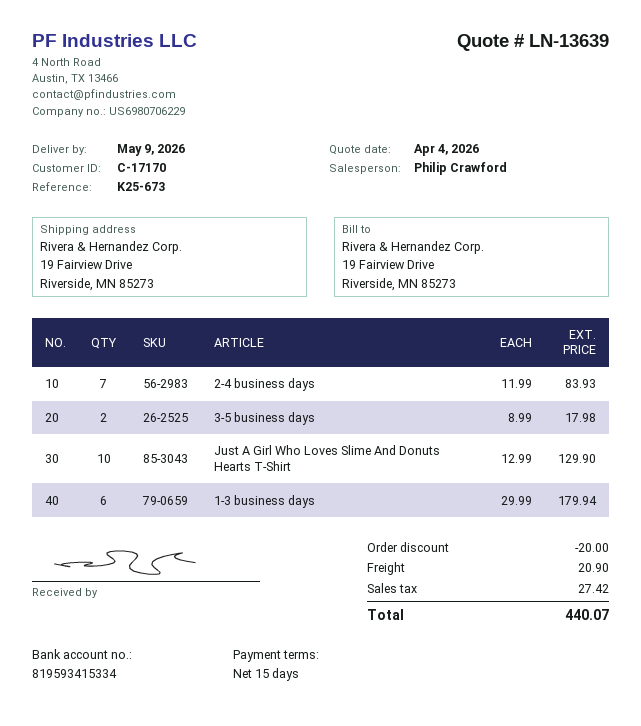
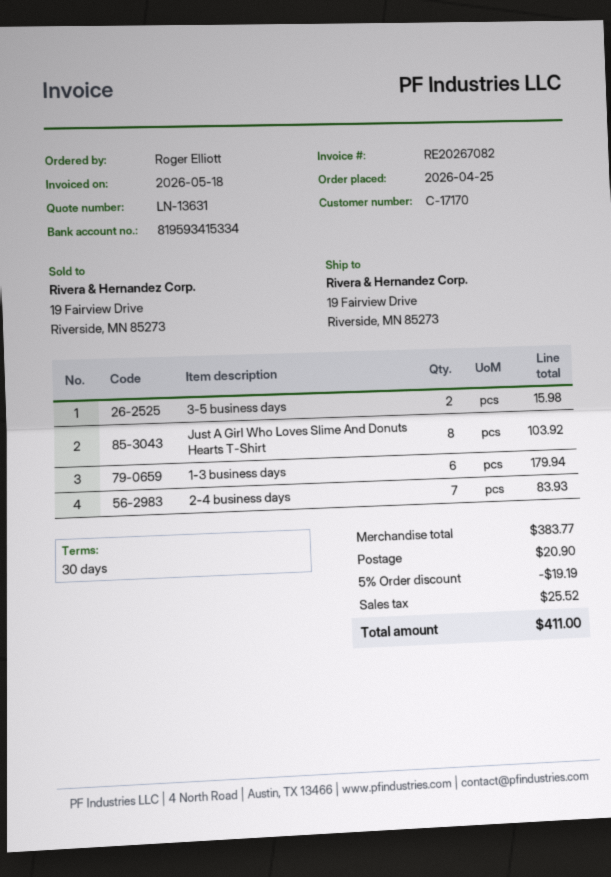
quote number: LN-13639 -> LN-13631
payment terms: 15 days -> 30 days
3-5 business days: 2 for 17.98 -> 2 for 15.98
Just A Girl Who Loves Slime And Donuts Hearts T-Shirt: 10 for 129.90 -> 8 for 103.92
discount: 20.00 -> 19.19
tax: 27.42 -> 25.52
total: 440.07 -> 411.00

